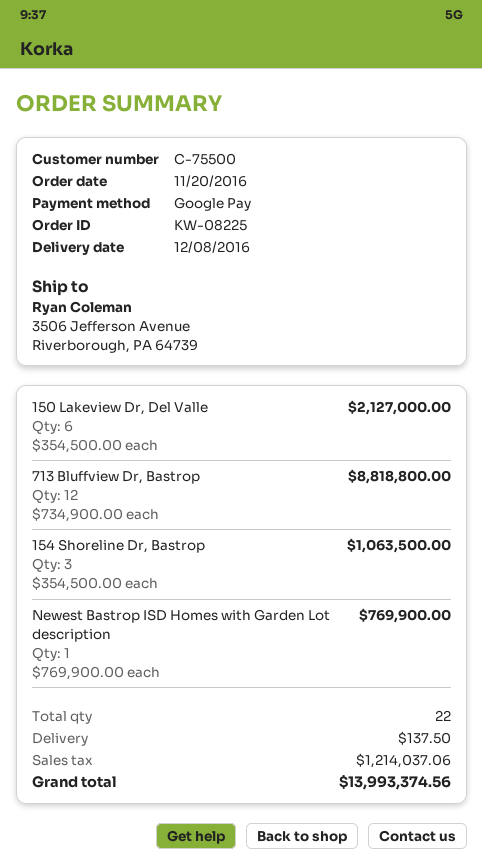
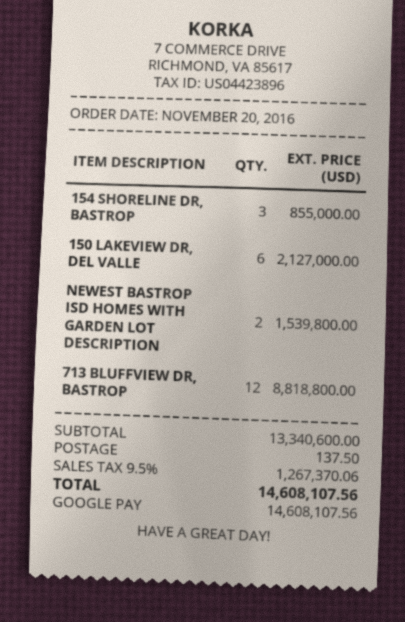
154 Shoreline Dr, Bastrop: 3 for 1063500.00 -> 3 for 855000.00
Newest Bastrop ISD Homes with Garden Lot description: 1 for 769900.00 -> 2 for 1539800.00
tax: 1214037.06 -> 1267370.06
total: 13993374.56 -> 14608107.56

